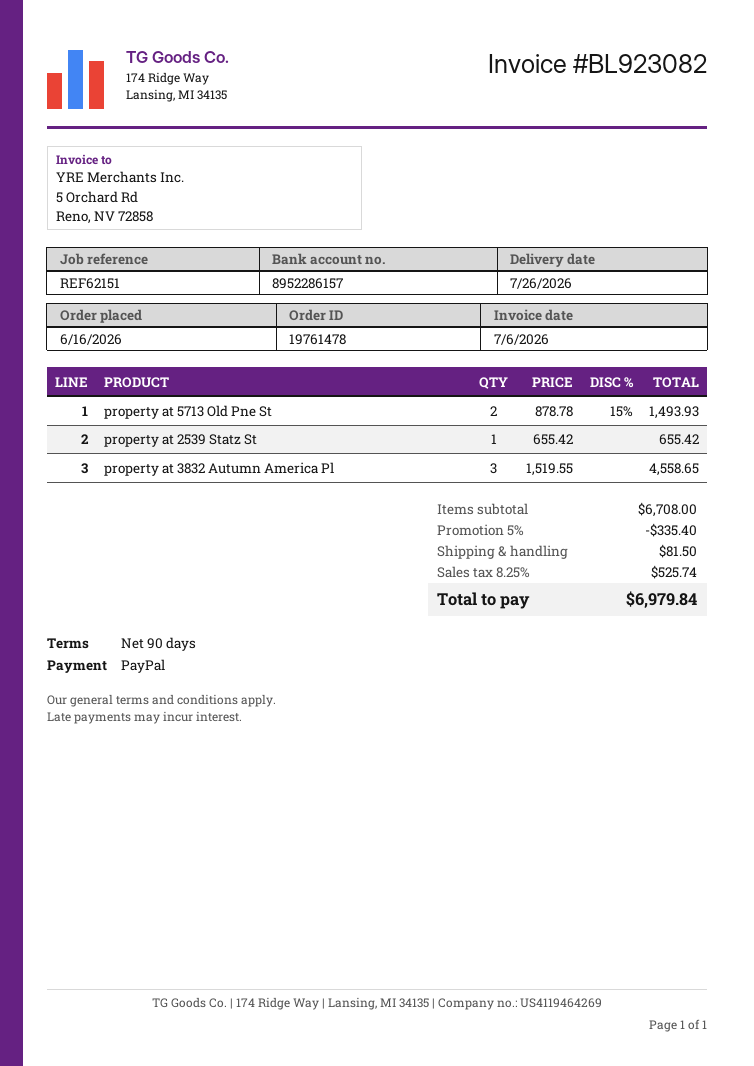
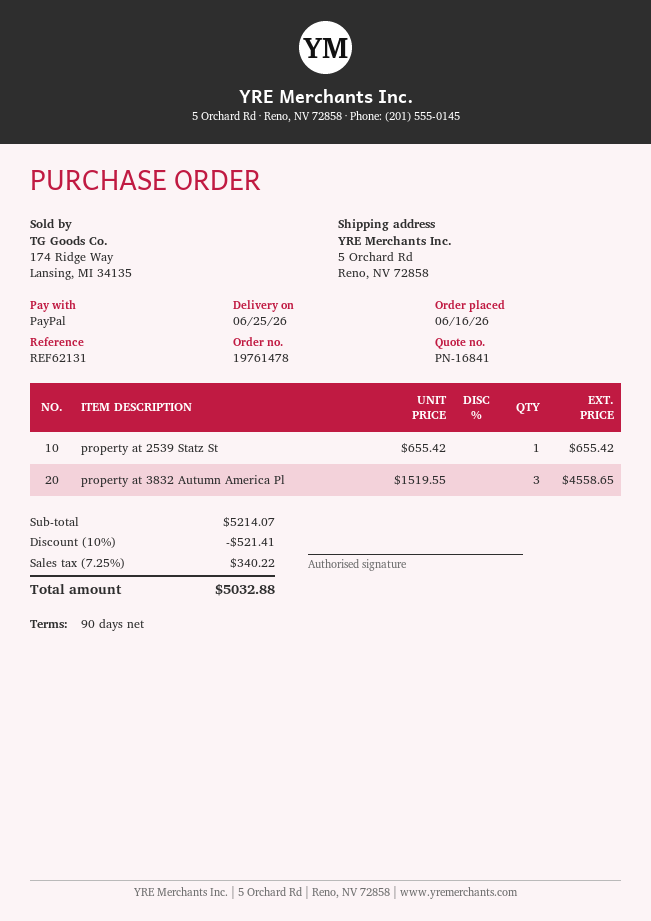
delivery date: 2026-07-26 -> 2026-06-25
reference: REF62151 -> REF62131
property at 5713 Old Pne St: 2 x 878.78 - 15% = 1493.93 -> none
subtotal: 6708.00 -> 5214.07
discount: 5% = 335.40 -> 10% = 521.41
shipping: 81.50 -> none
tax: 8.25% = 525.74 -> 7.25% = 340.22
total: 6979.84 -> 5032.88

